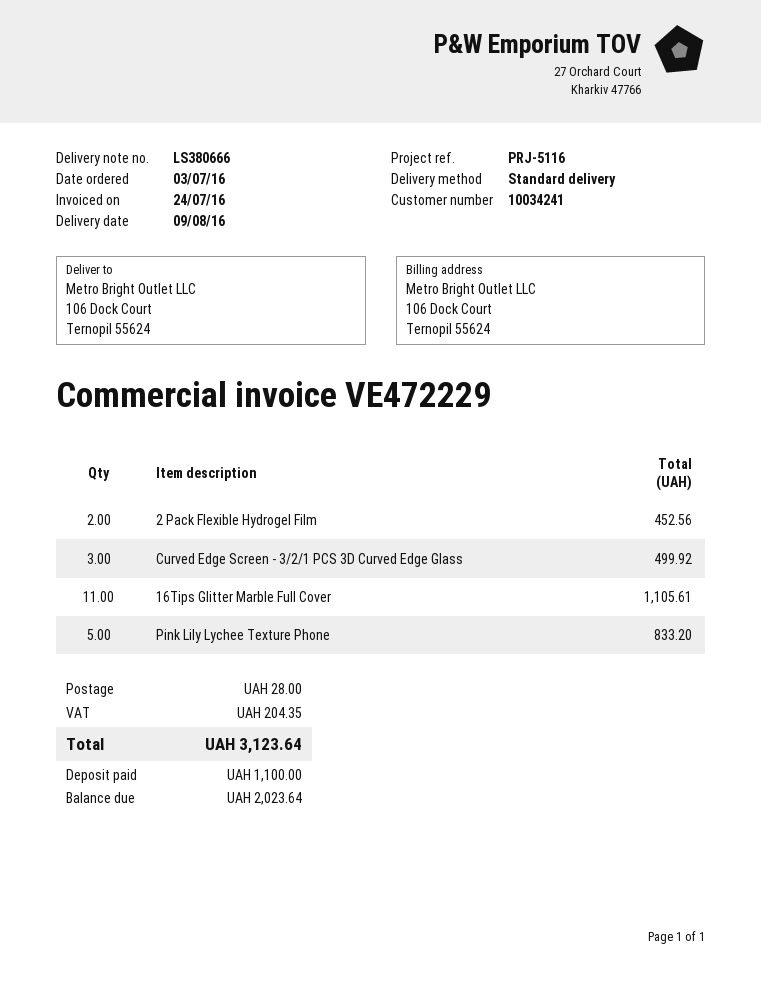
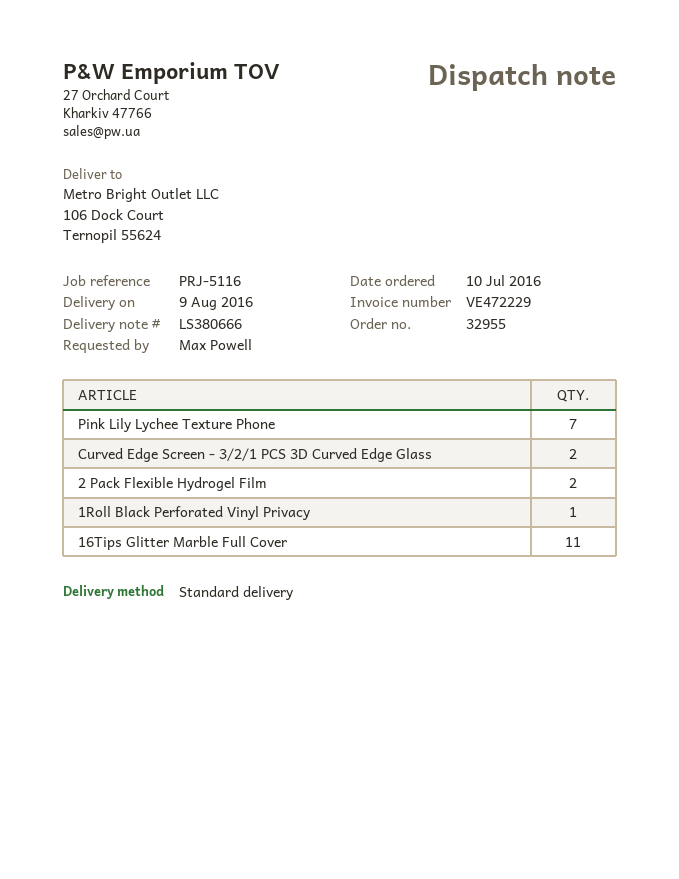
order date: 2016-07-03 -> 2016-07-10
Curved Edge Screen - 3/2/1 PCS 3D Curved Edge Glass: 3 -> 2
Pink Lily Lychee Texture Phone: 5 -> 7
1Roll Black Perforated Vinyl Privacy: none -> 1

